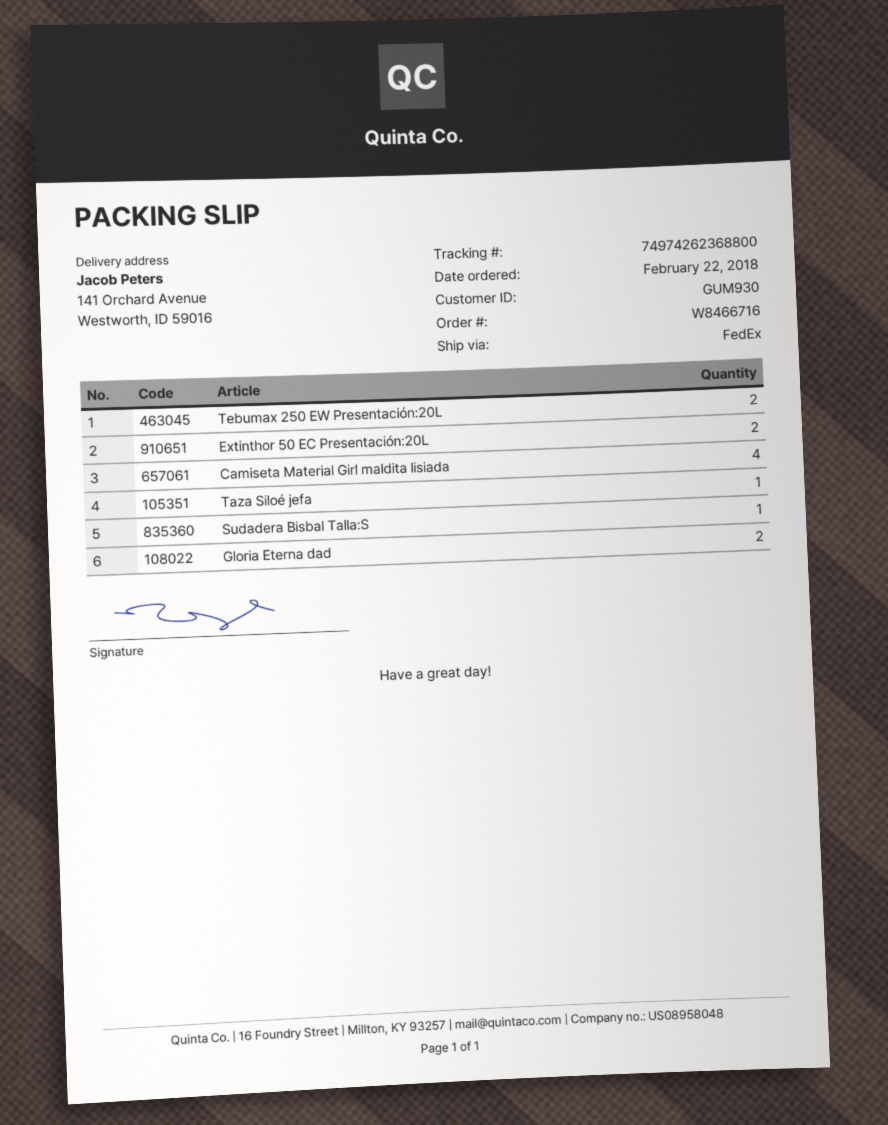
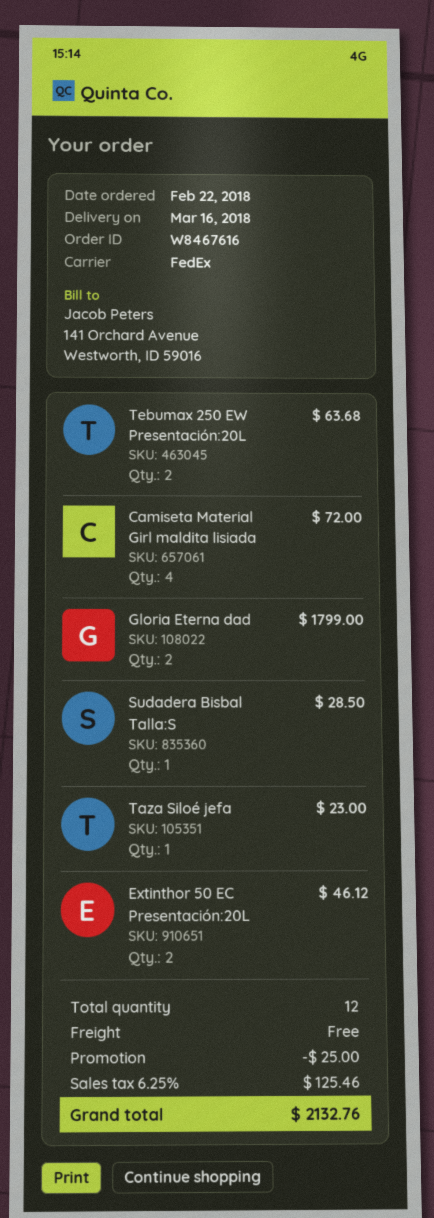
order number: W8466716 -> W8467616

